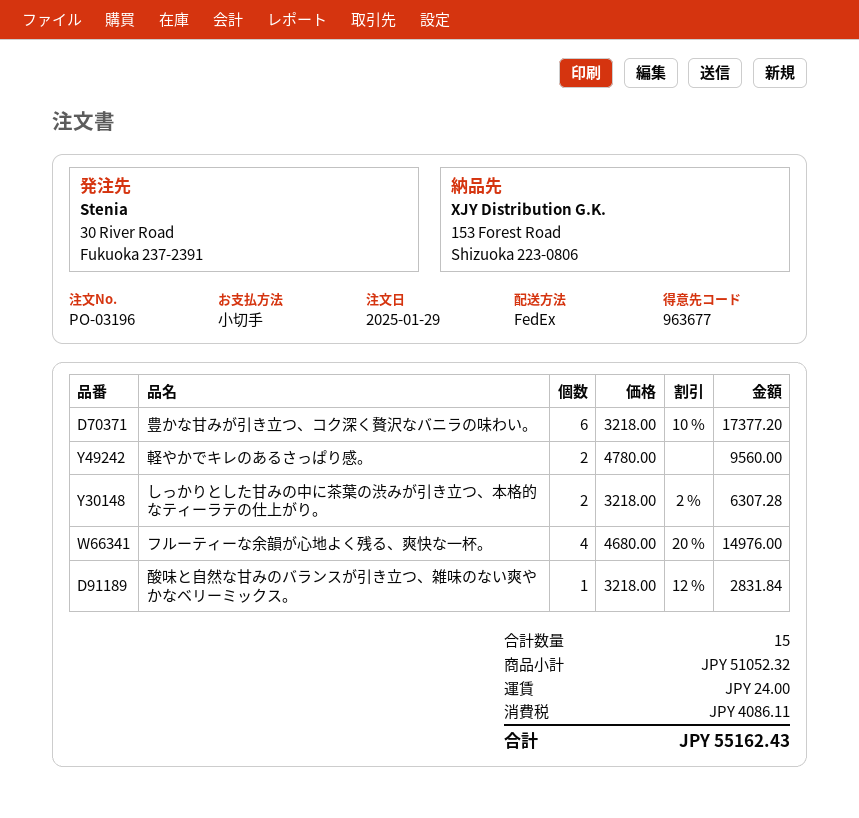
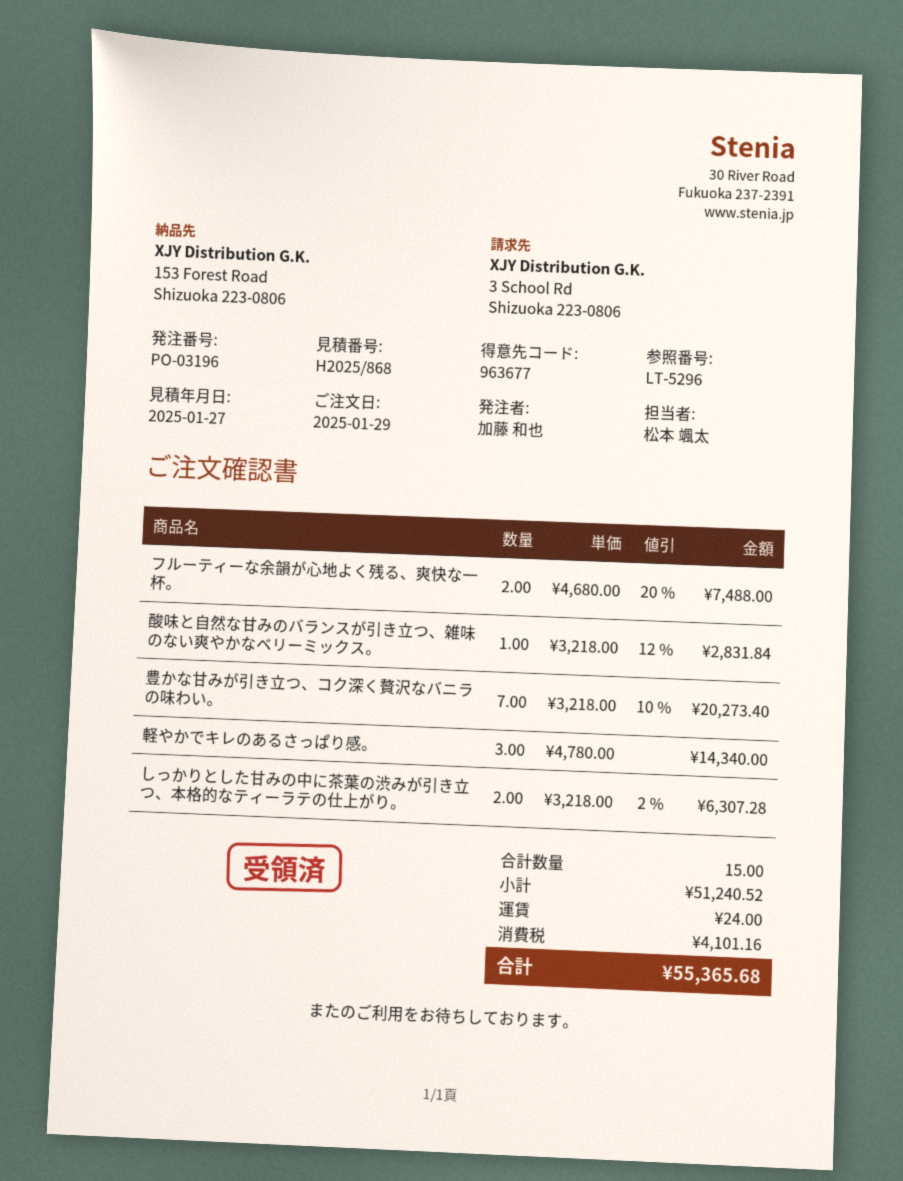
豊かな甘みが引き立つ、コク深く贅沢なバニラの味わい。: 6 x 3218.00 - 10% = 17377.20 -> 7 x 3218.00 - 10% = 20273.40
軽やかでキレのあるさっぱり感。: 2 x 4780.00 = 9560.00 -> 3 x 4780.00 = 14340.00
フルーティーな余韻が心地よく残る、爽快な一杯。: 4 x 4680.00 - 20% = 14976.00 -> 2 x 4680.00 - 20% = 7488.00
subtotal: 51052.32 -> 51240.52
tax: 4086.11 -> 4101.16
total: 55162.43 -> 55365.68

